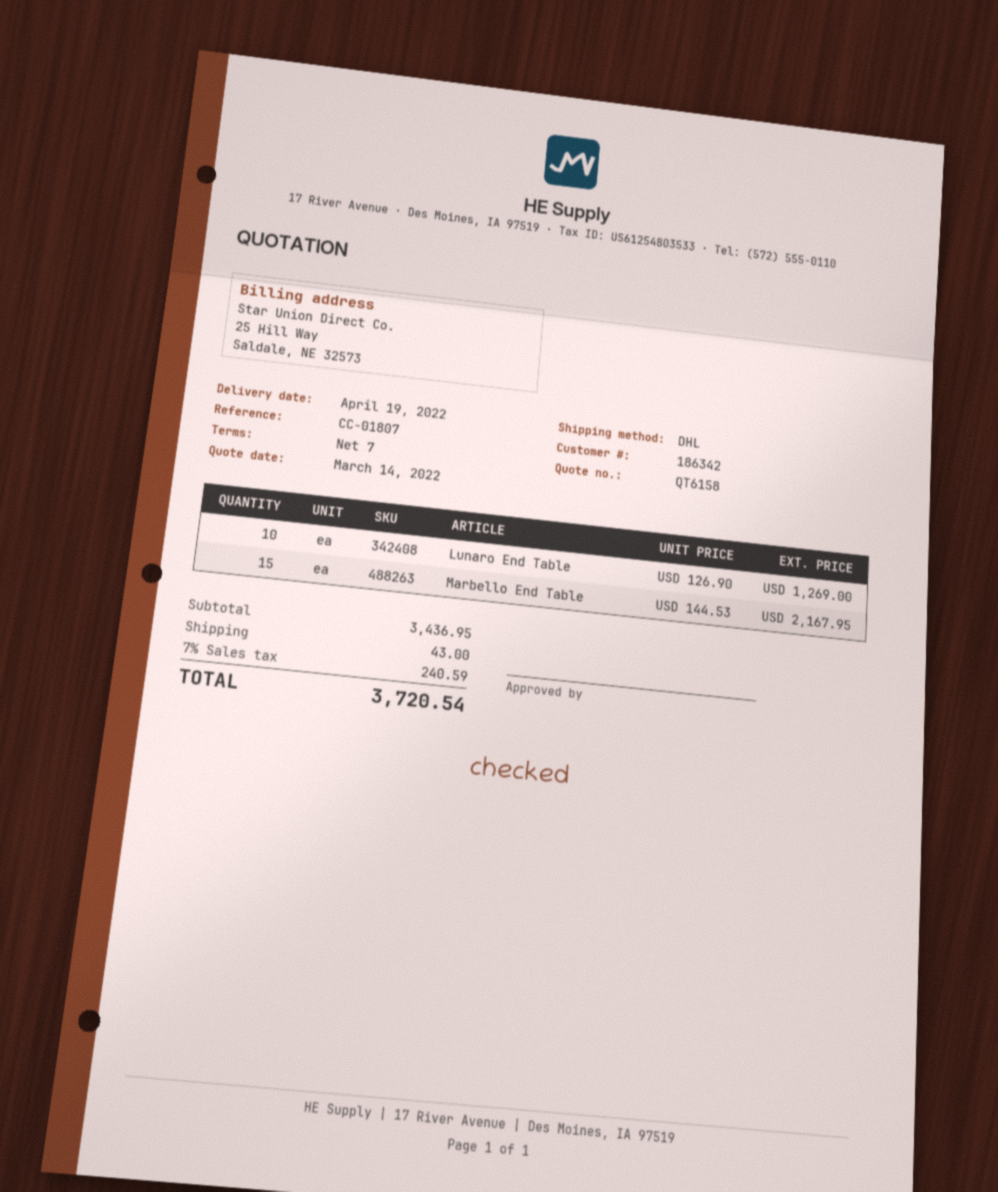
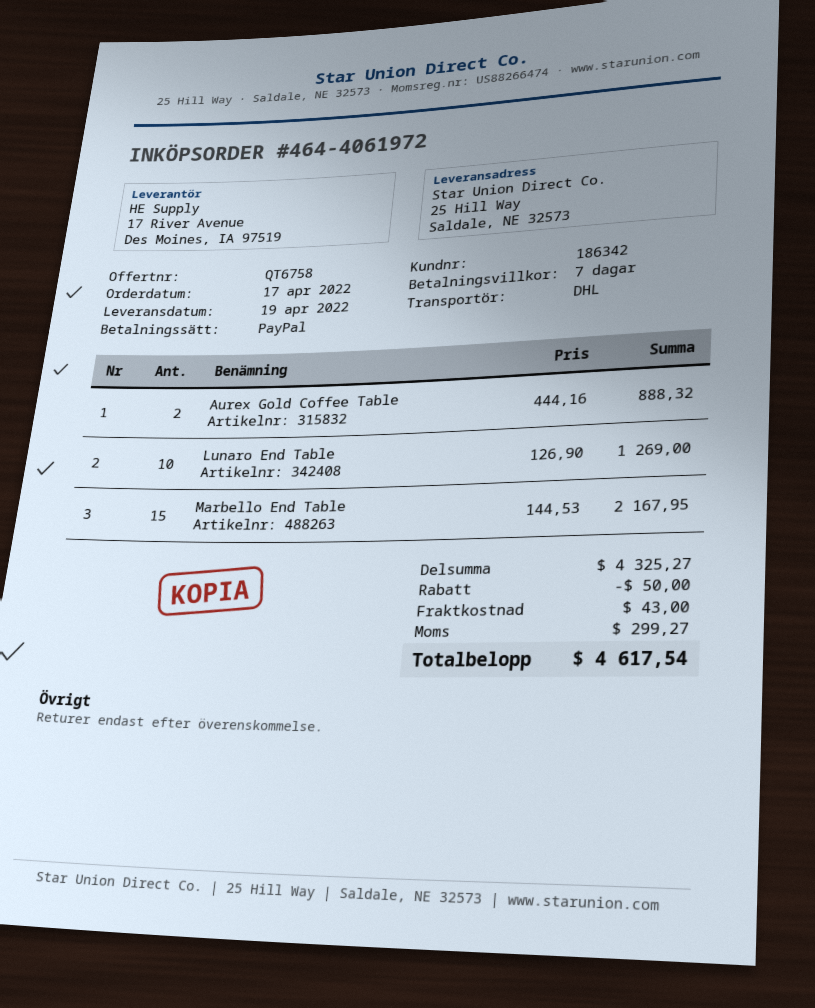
quote number: QT6158 -> QT6758
Aurex Gold Coffee Table: none -> 2 x 444.16 = 888.32
subtotal: 3436.95 -> 4325.27
discount: none -> 50.00
tax: 240.59 -> 299.27
total: 3720.54 -> 4617.54

